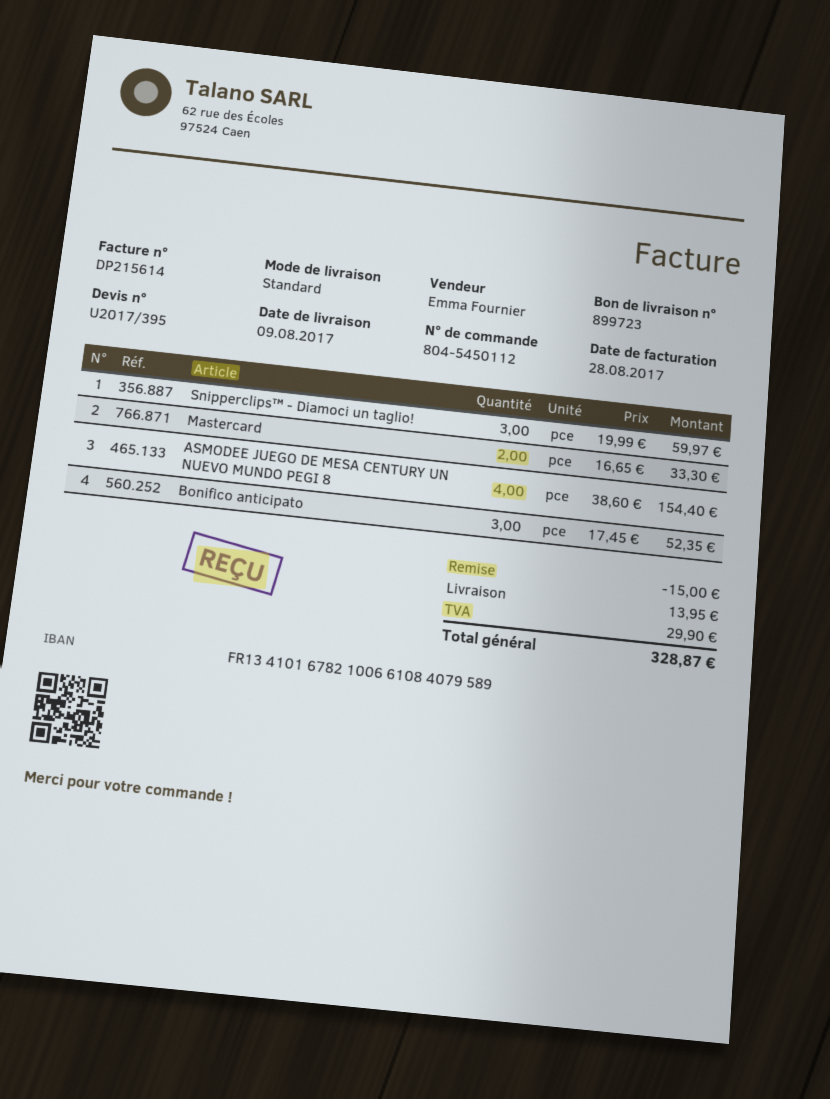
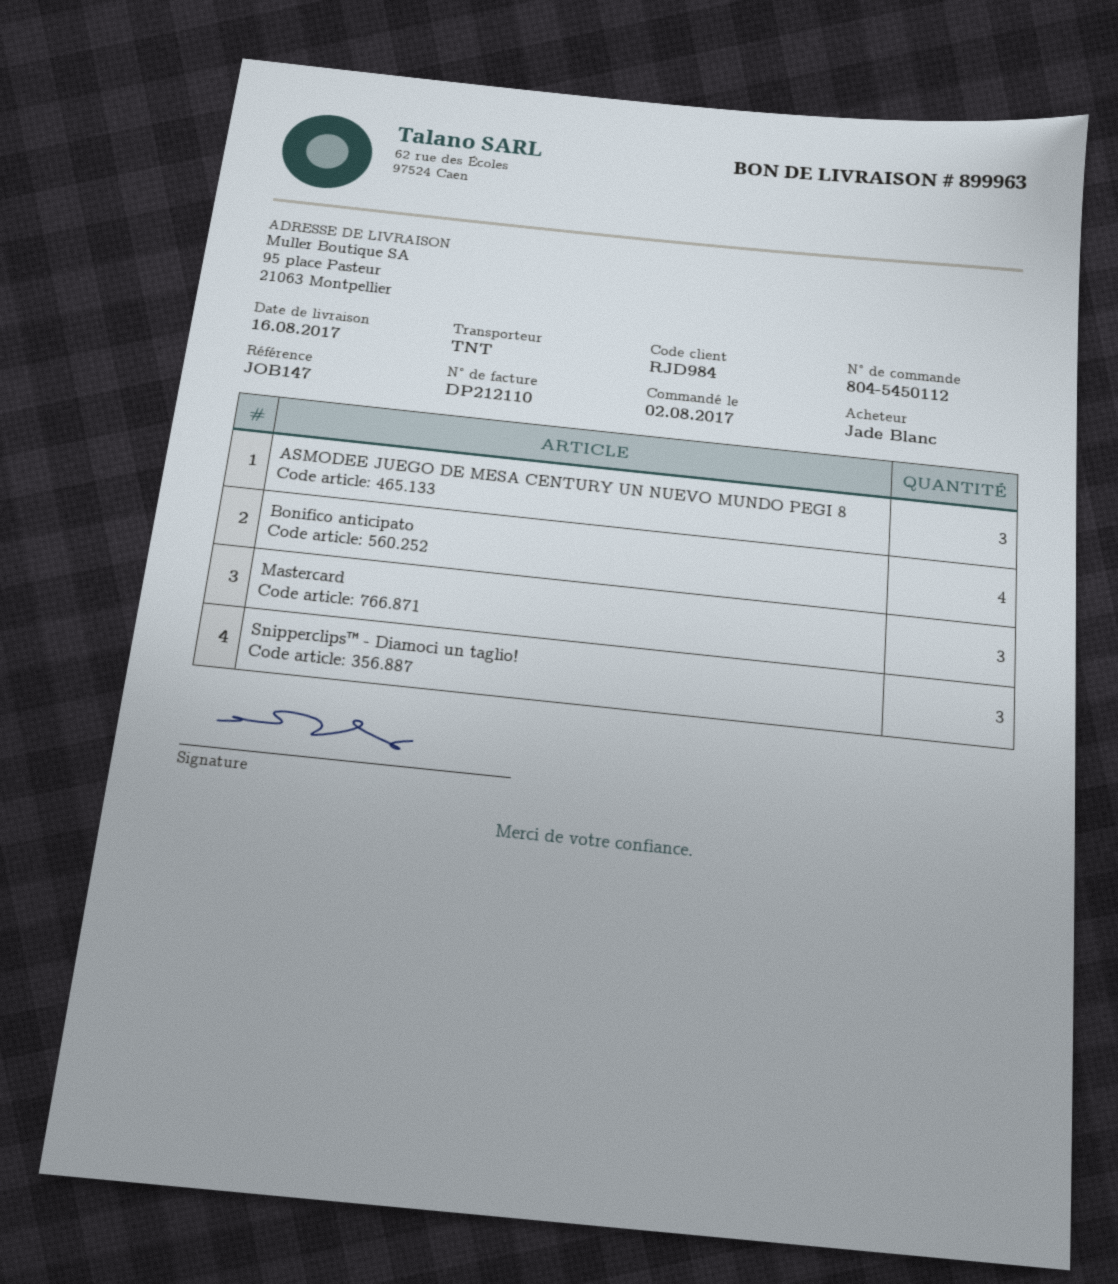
delivery note number: 899723 -> 899963
delivery date: 2017-08-09 -> 2017-08-16
invoice number: DP215614 -> DP212110
shipping method: standard -> TNT
Mastercard: 2 -> 3
ASMODEE JUEGO DE MESA CENTURY UN NUEVO MUNDO PEGI 8: 4 -> 3
Bonifico anticipato: 3 -> 4

